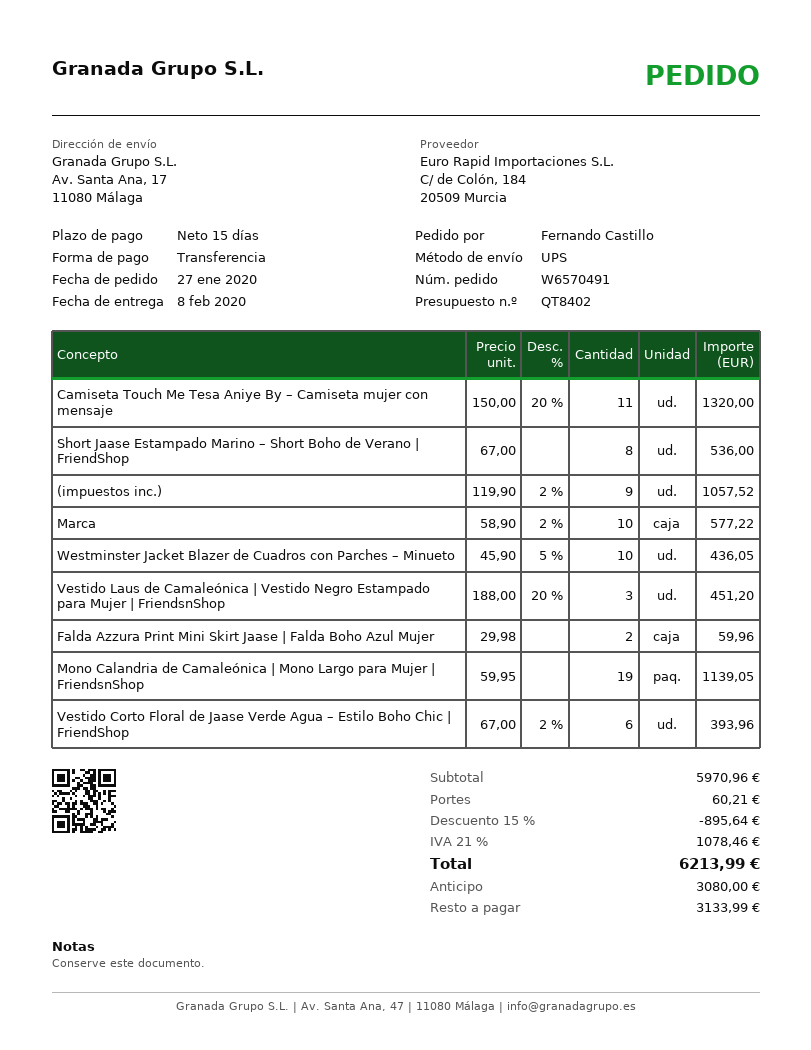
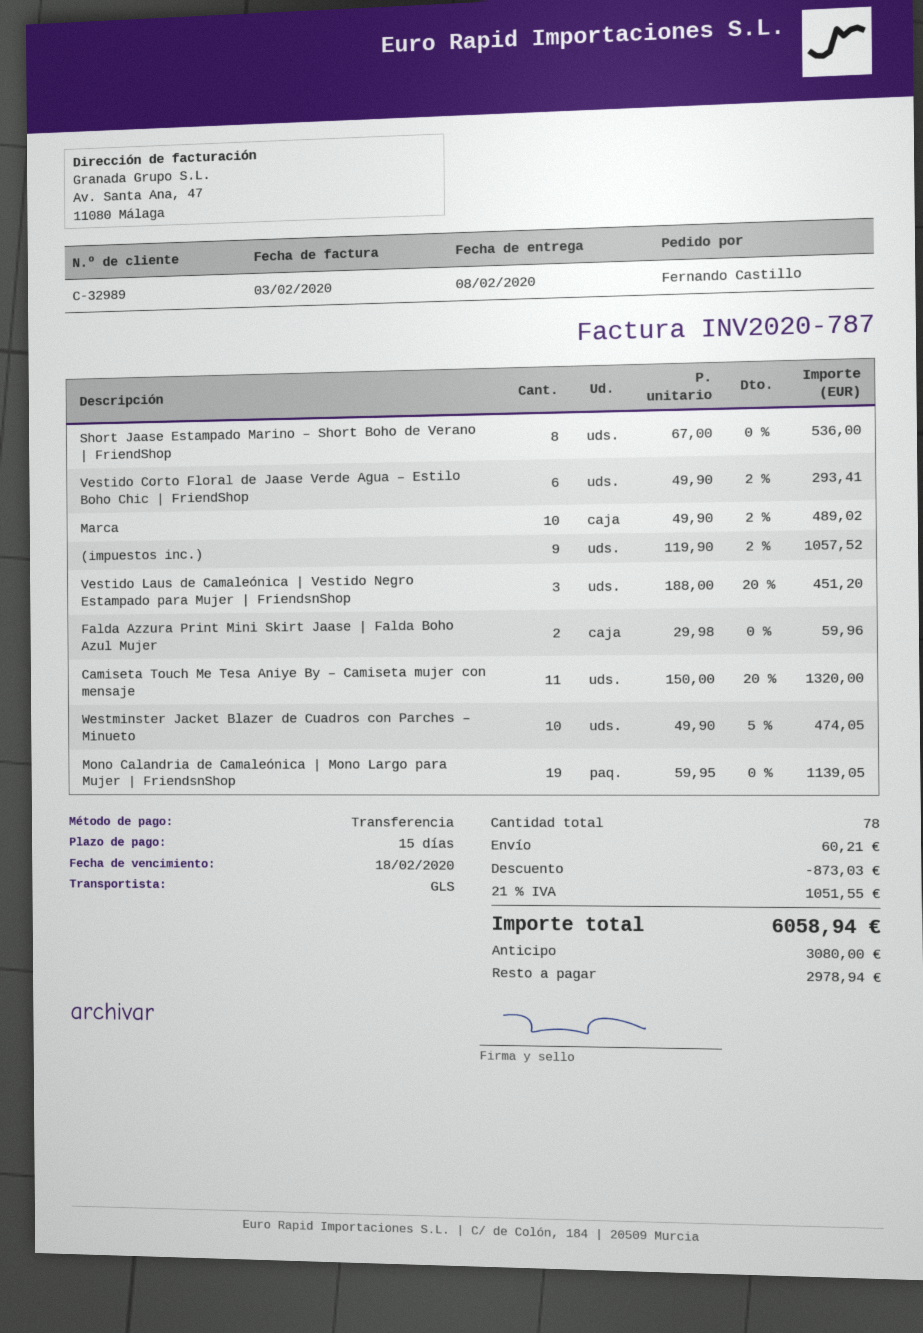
shipping method: UPS -> GLS
Marca: 10 x 58.90 - 2% = 577.22 -> 10 x 49.90 - 2% = 489.02
Westminster Jacket Blazer de Cuadros con Parches – Minueto: 10 x 45.90 - 5% = 436.05 -> 10 x 49.90 - 5% = 474.05
Vestido Corto Floral de Jaase Verde Agua – Estilo Boho Chic | FriendShop: 6 x 67.00 - 2% = 393.96 -> 6 x 49.90 - 2% = 293.41
discount: 895.64 -> 873.03
tax: 21% = 1078.46 -> 21% = 1051.55
total: 6213.99 -> 6058.94
balance: 3133.99 -> 2978.94

